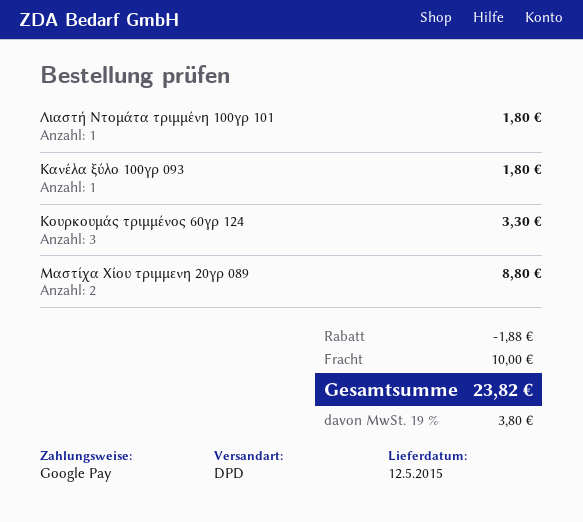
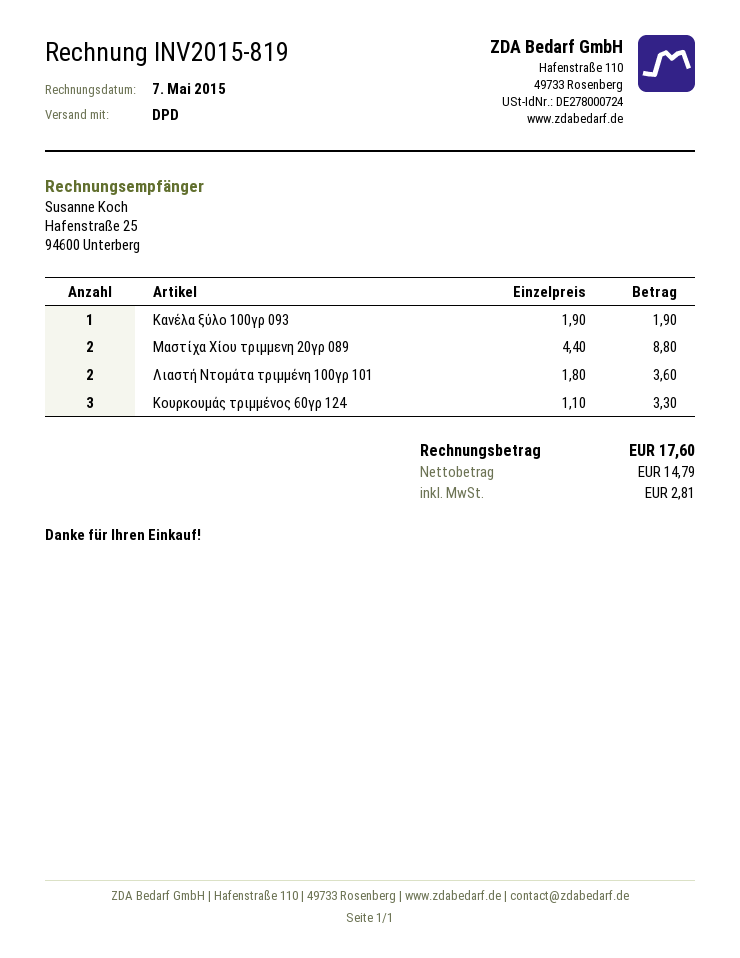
Λιαστή Ντομάτα τριμμένη 100γρ 101: 1 for 1.80 -> 2 for 3.60
Κανέλα ξύλο 100γρ 093: 1 for 1.80 -> 1 for 1.90
discount: 1.88 -> none
shipping: 10.00 -> none
tax: 3.80 -> 2.81
total: 23.82 -> 17.60

